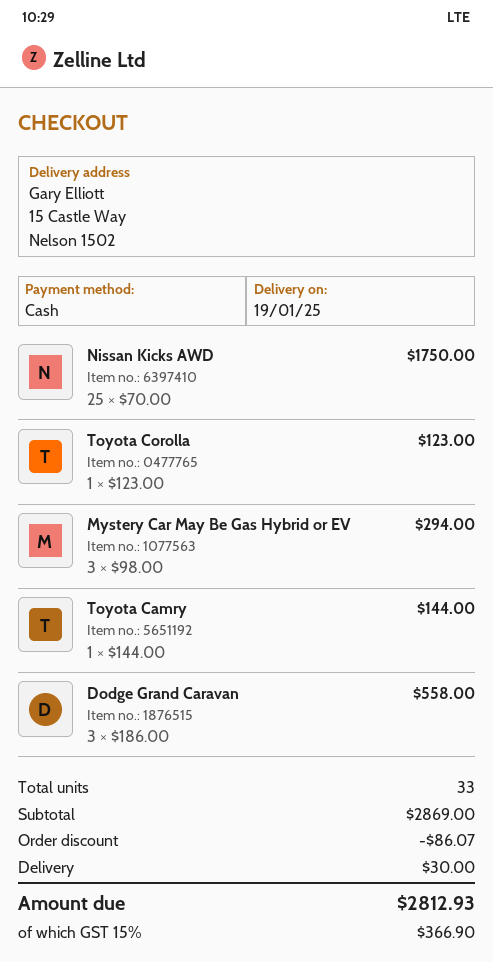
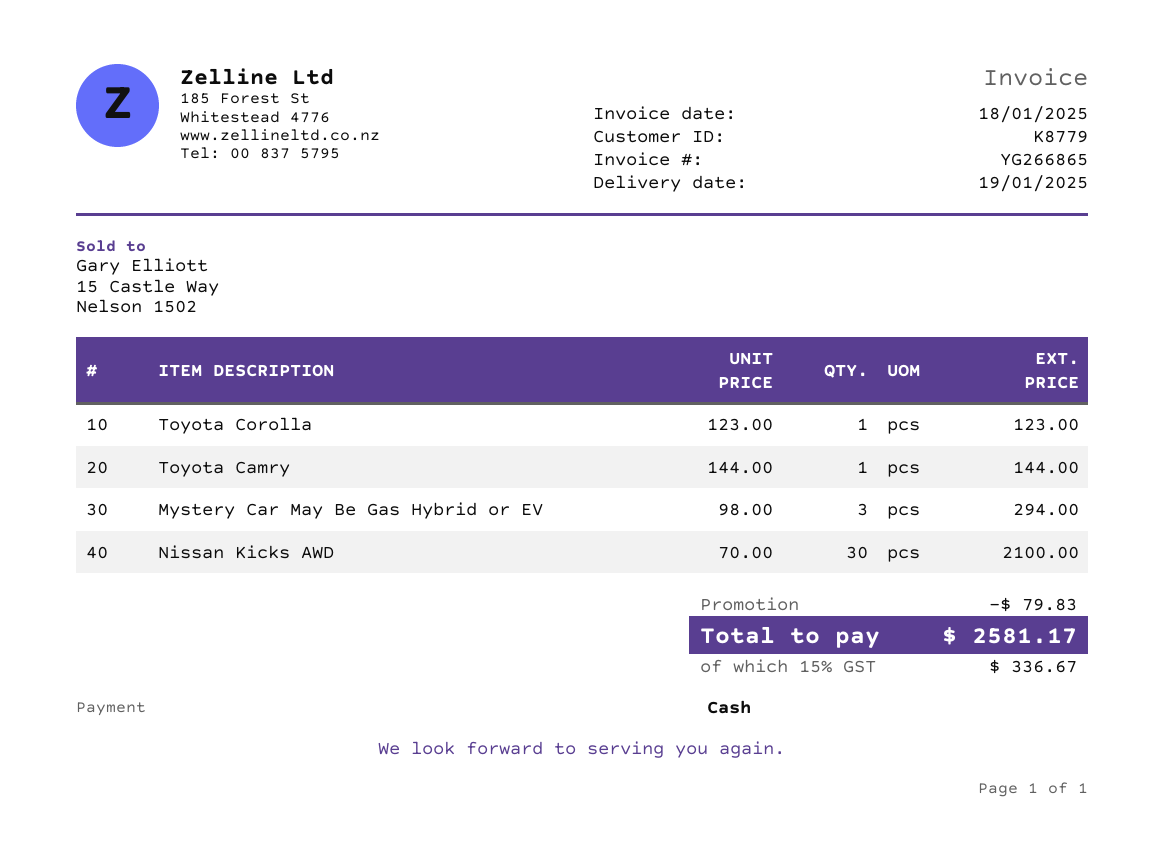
Nissan Kicks AWD: 25 x 70.00 = 1750.00 -> 30 x 70.00 = 2100.00
Dodge Grand Caravan: 3 x 186.00 = 558.00 -> none
discount: 86.07 -> 79.83
shipping: 30.00 -> none
tax: 15% = 366.90 -> 15% = 336.67
total: 2812.93 -> 2581.17

